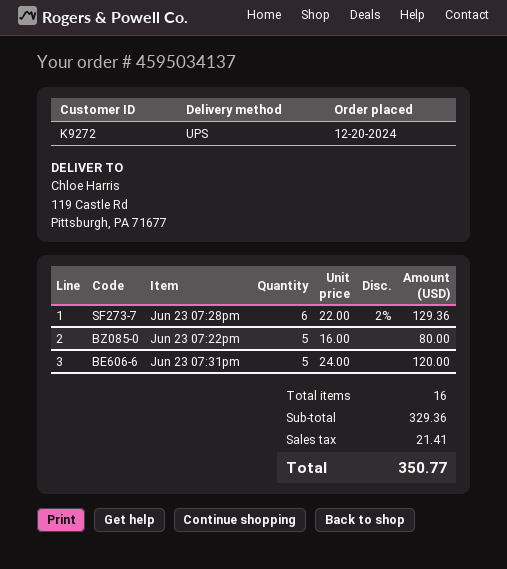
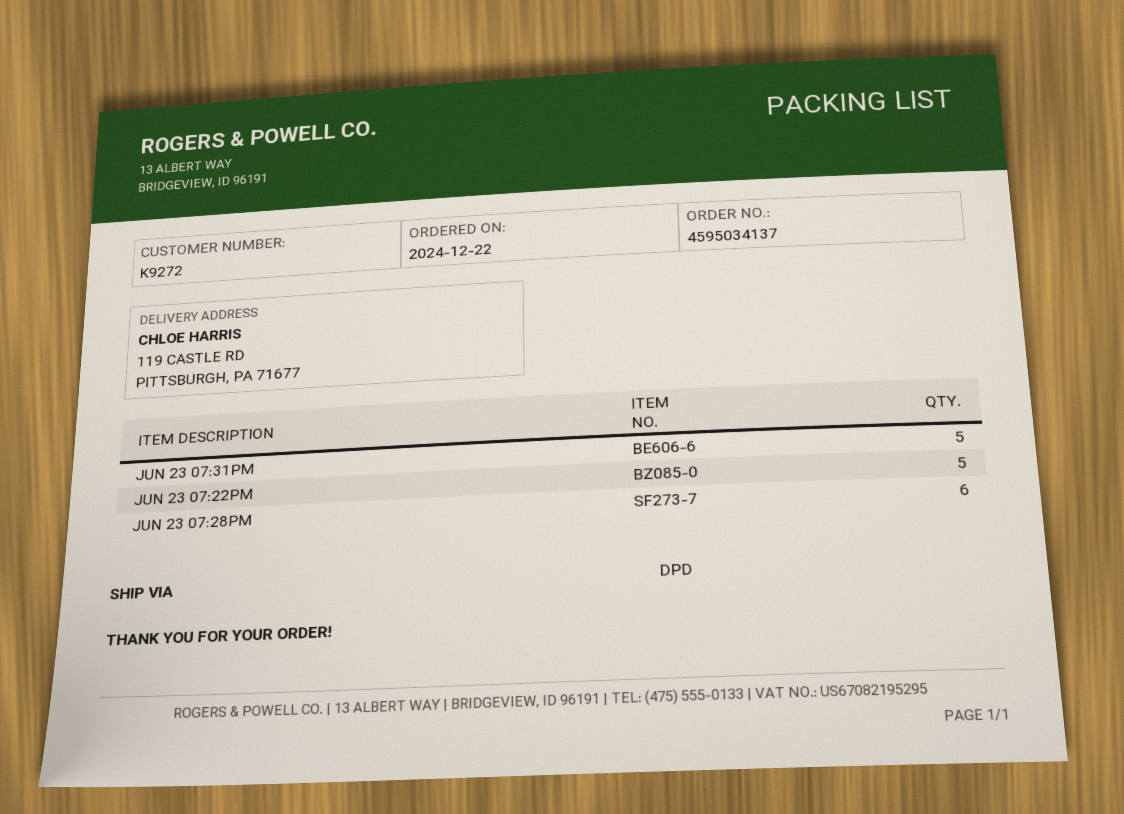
order date: 2024-12-20 -> 2024-12-22
shipping method: UPS -> DPD

